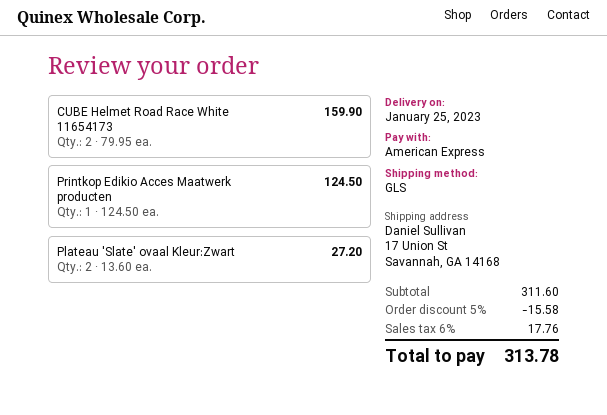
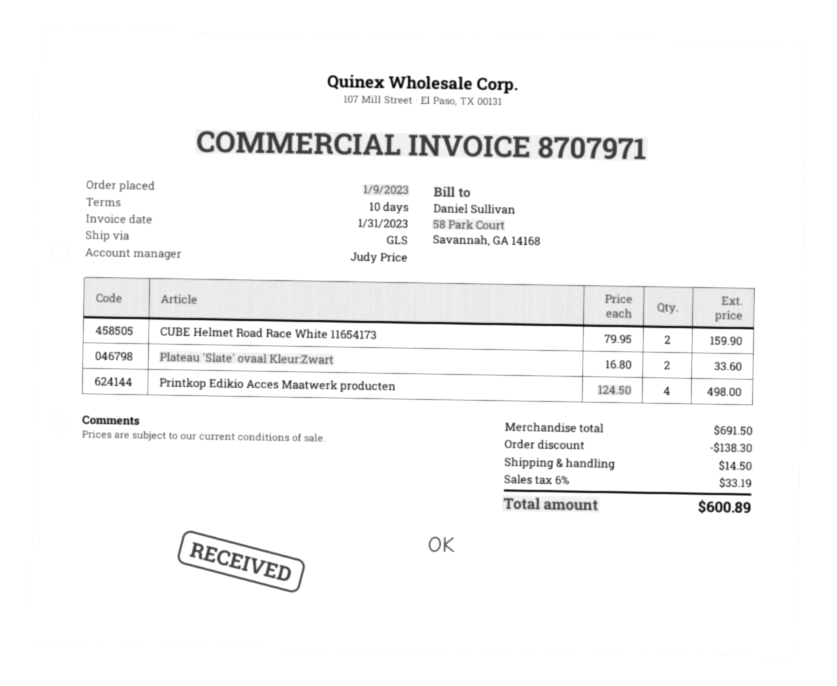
Printkop Edikio Acces Maatwerk producten: 1 x 124.50 = 124.50 -> 4 x 124.50 = 498.00
Plateau 'Slate' ovaal Kleur:Zwart: 2 x 13.60 = 27.20 -> 2 x 16.80 = 33.60
subtotal: 311.60 -> 691.50
discount: 15.58 -> 138.30
shipping: none -> 14.50
tax: 6% = 17.76 -> 6% = 33.19
total: 313.78 -> 600.89

